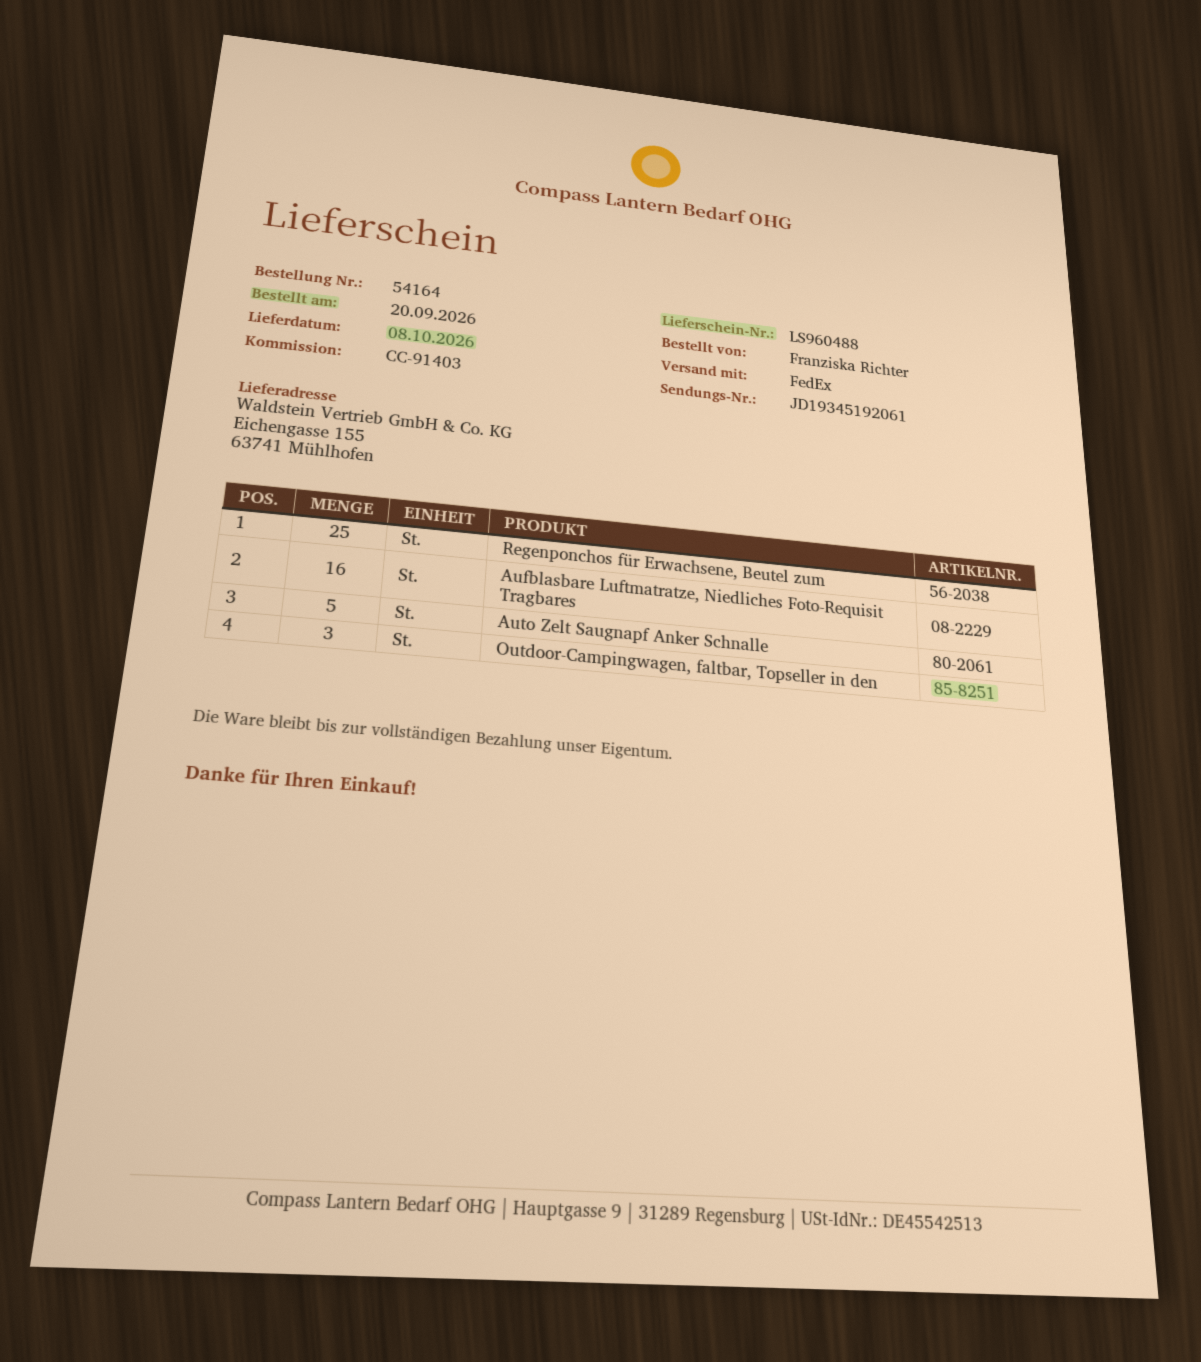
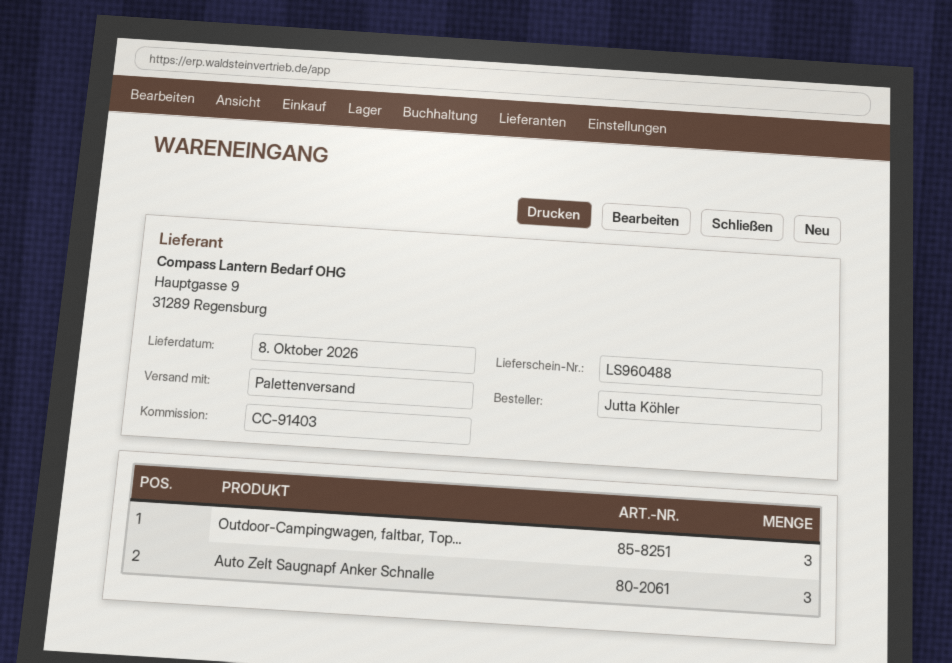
ordered by: Franziska Richter -> Jutta Köhler
shipping method: FedEx -> pallet freight
Regenponchos für Erwachsene, Beutel zum: 25 -> none
Aufblasbare Luftmatratze, Niedliches Foto-Requisit Tragbares: 16 -> none
Auto Zelt Saugnapf Anker Schnalle: 5 -> 3

